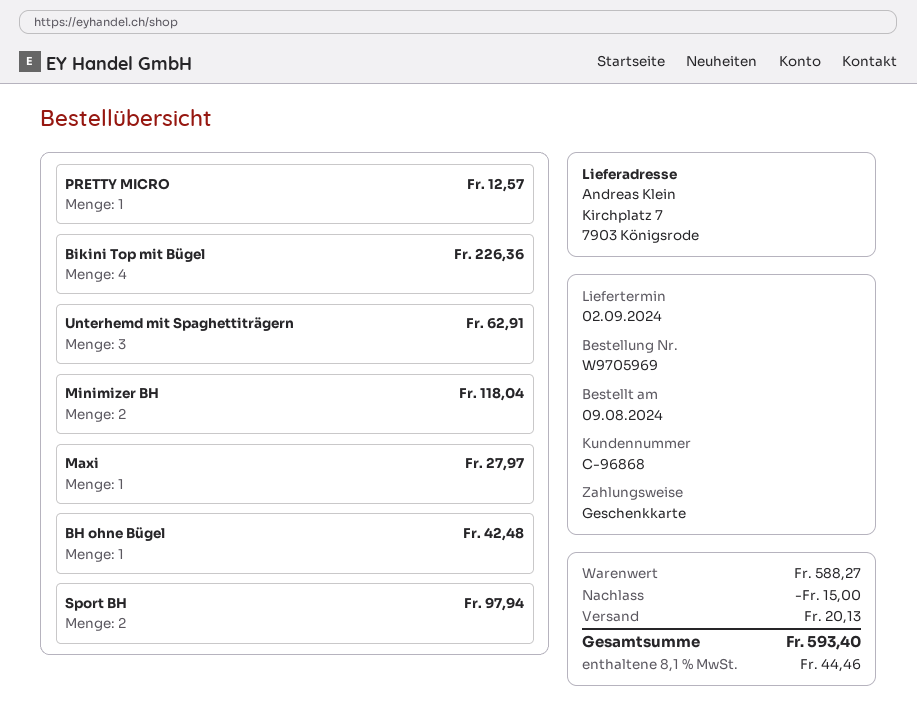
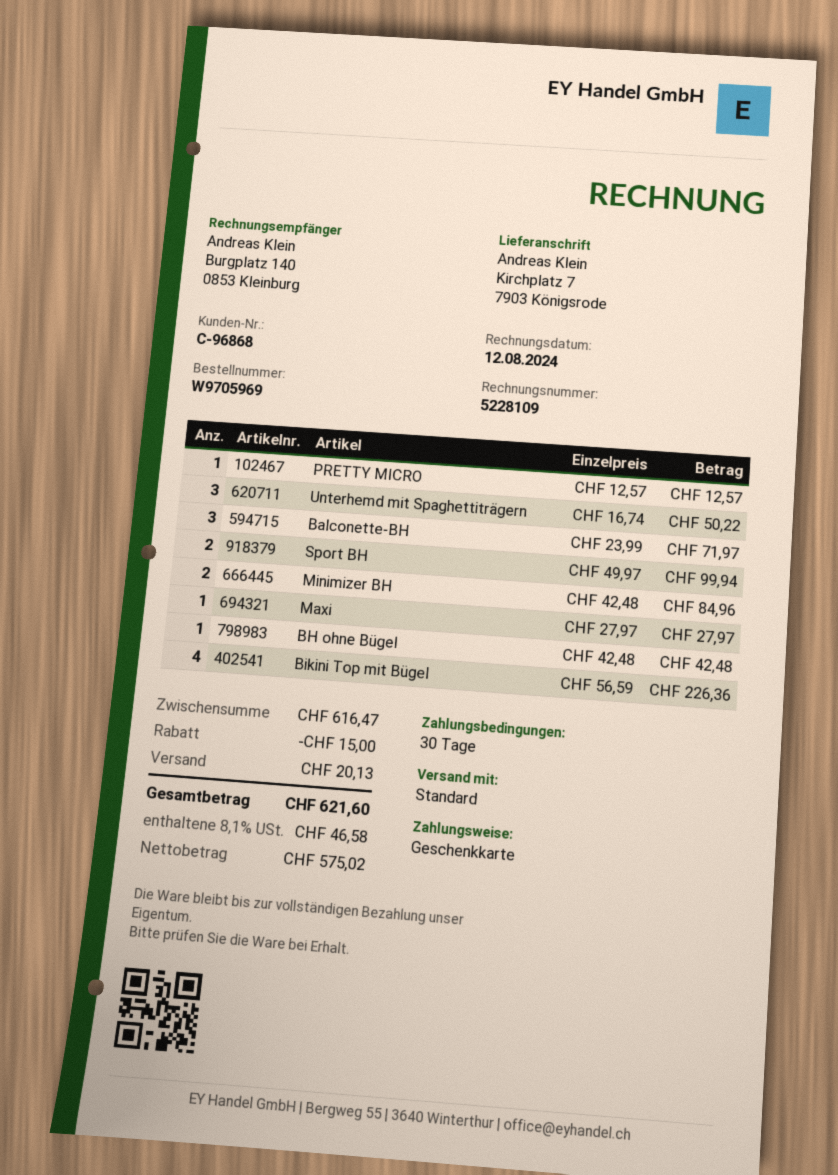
Unterhemd mit Spaghettiträgern: 3 for 62.91 -> 3 for 50.22
Minimizer BH: 2 for 118.04 -> 2 for 84.96
Sport BH: 2 for 97.94 -> 2 for 99.94
Balconette-BH: none -> 3 for 71.97
subtotal: 588.27 -> 616.47
tax: 8.1% = 44.46 -> 8.1% = 46.58
total: 593.40 -> 621.60

